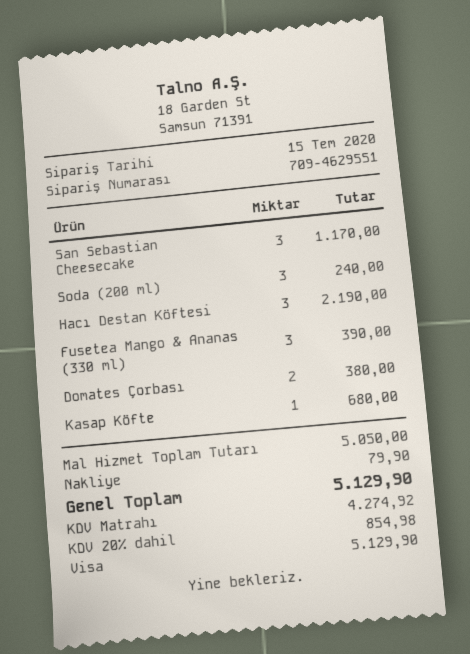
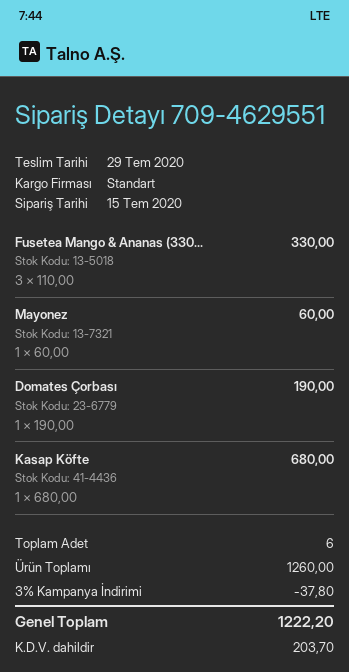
San Sebastian Cheesecake: 3 for 1170.00 -> none
Soda (200 ml): 3 for 240.00 -> none
Hacı Destan Köftesi: 3 for 2190.00 -> none
Fusetea Mango & Ananas (330 ml): 3 for 390.00 -> 3 for 330.00
Domates Çorbası: 2 for 380.00 -> 1 for 190.00
Mayonez: none -> 1 for 60.00
subtotal: 5050.00 -> 1260.00
discount: none -> 3% = 37.80
shipping: 79.90 -> none
tax: 854.98 -> 203.70
total: 5129.90 -> 1222.20

